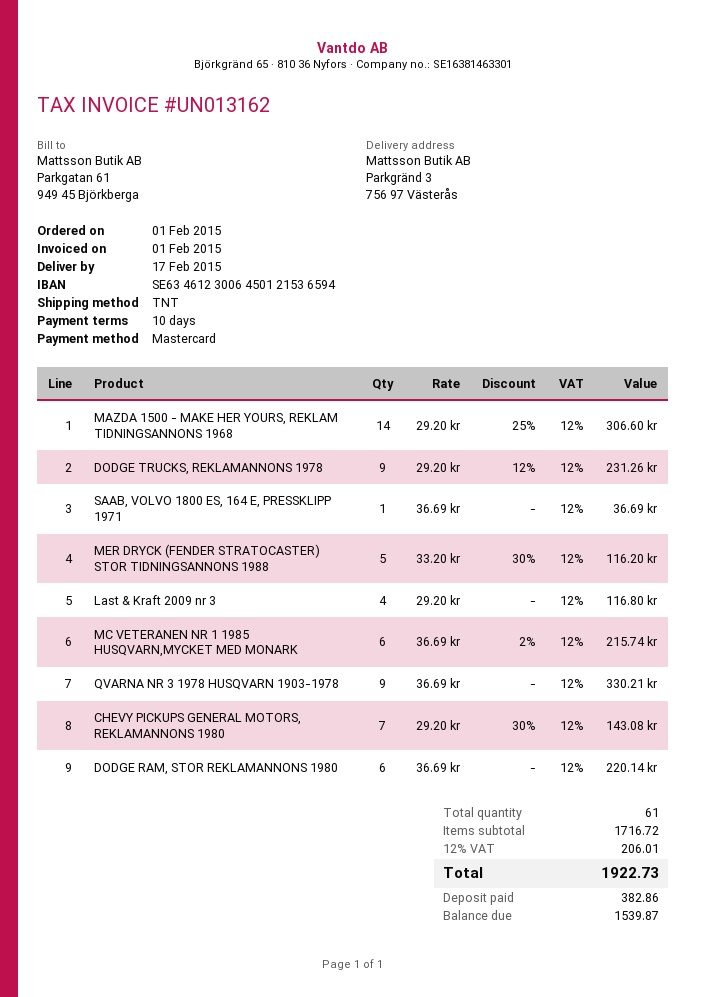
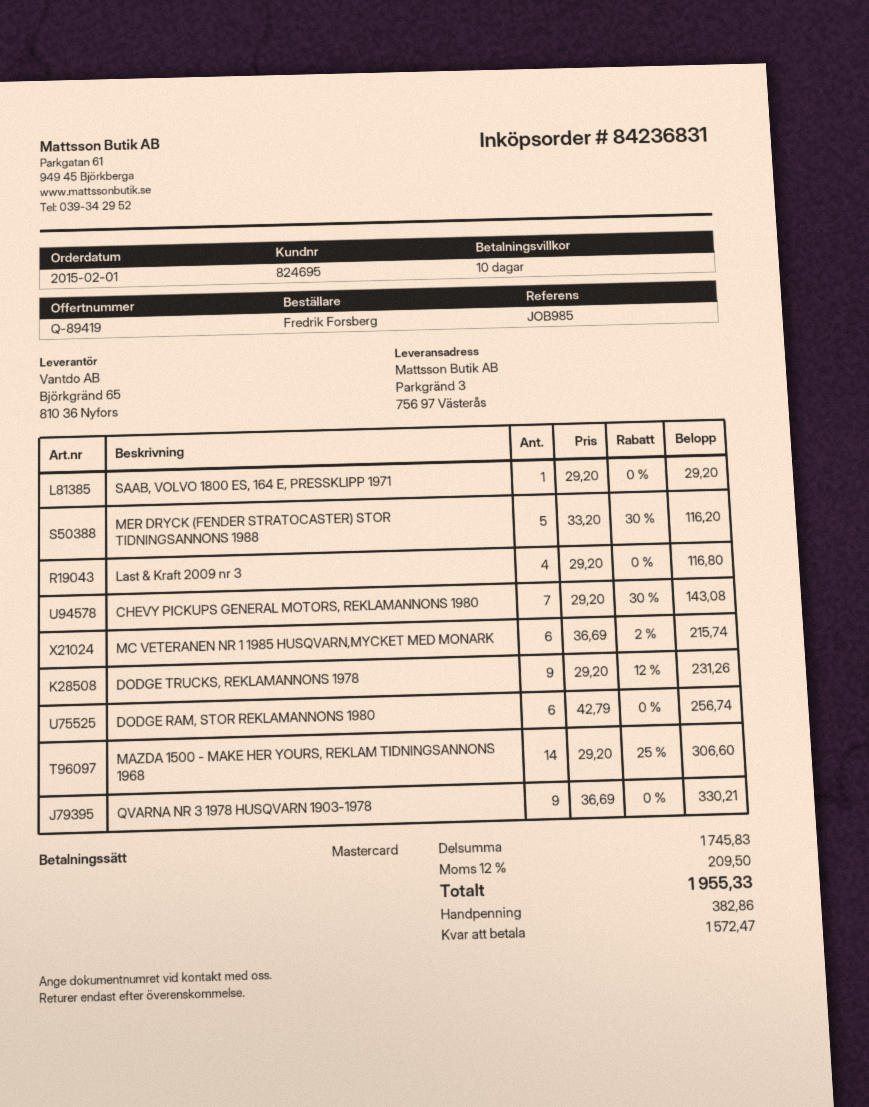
SAAB, VOLVO 1800 ES, 164 E, PRESSKLIPP 1971: 1 x 36.69 = 36.69 -> 1 x 29.20 = 29.20
DODGE RAM, STOR REKLAMANNONS 1980: 6 x 36.69 = 220.14 -> 6 x 42.79 = 256.74
subtotal: 1716.72 -> 1745.83
tax: 12% = 206.01 -> 12% = 209.50
total: 1922.73 -> 1955.33
balance: 1539.87 -> 1572.47

